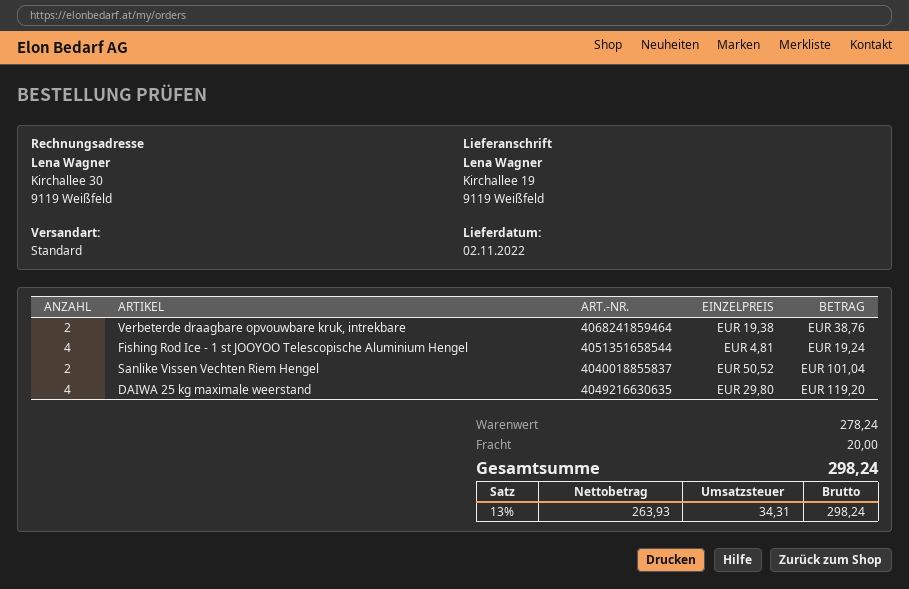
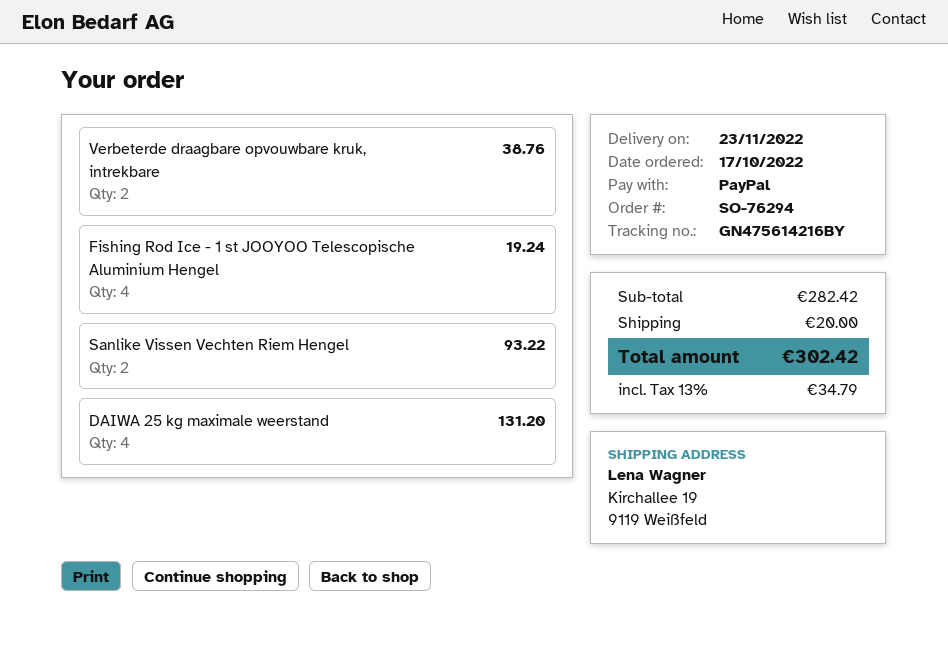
delivery date: 2022-11-02 -> 2022-11-23
Sanlike Vissen Vechten Riem Hengel: 2 for 101.04 -> 2 for 93.22
DAIWA 25 kg maximale weerstand: 4 for 119.20 -> 4 for 131.20
subtotal: 278.24 -> 282.42
tax: 13% = 34.31 -> 13% = 34.79
total: 298.24 -> 302.42

